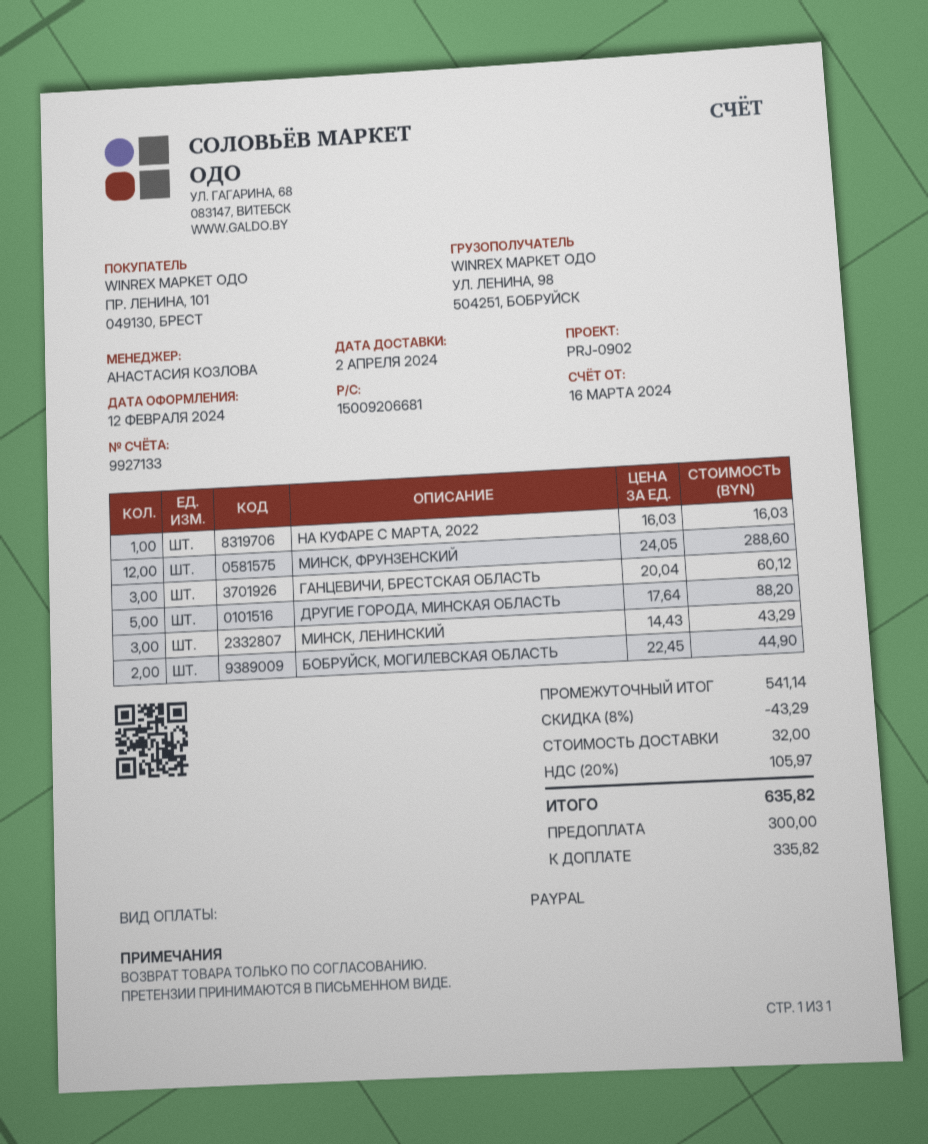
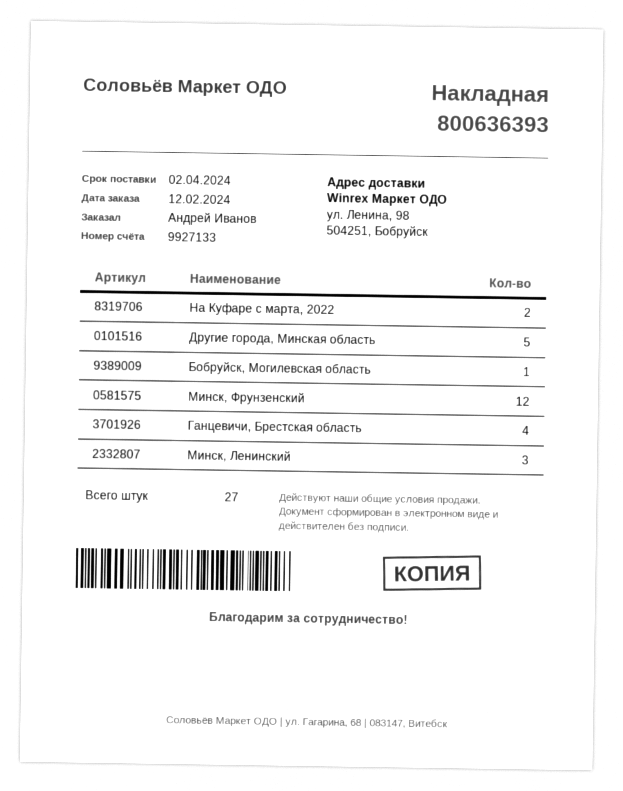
НА КУФАРЕ С МАРТА, 2022: 1 -> 2
ГАНЦЕВИЧИ, БРЕСТСКАЯ ОБЛАСТЬ: 3 -> 4
БОБРУЙСК, МОГИЛЕВСКАЯ ОБЛАСТЬ: 2 -> 1

